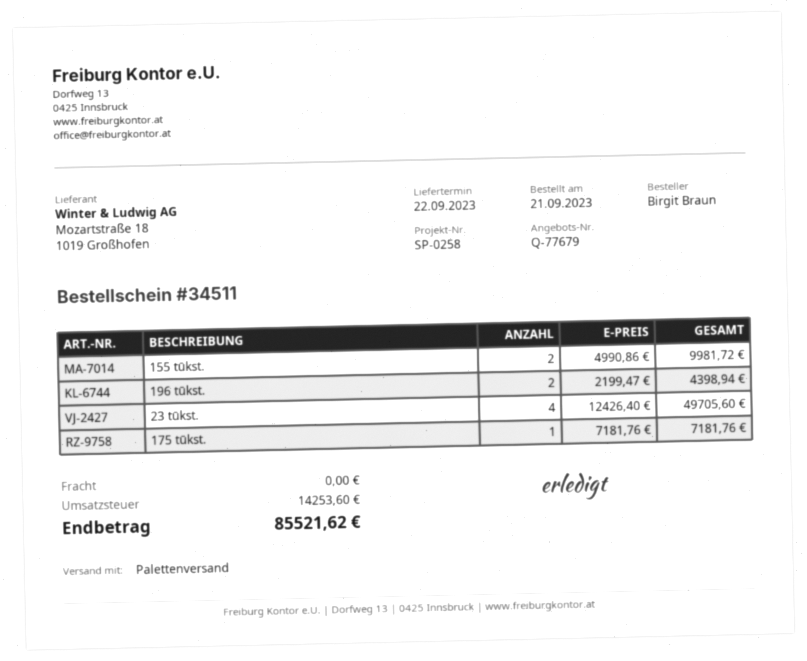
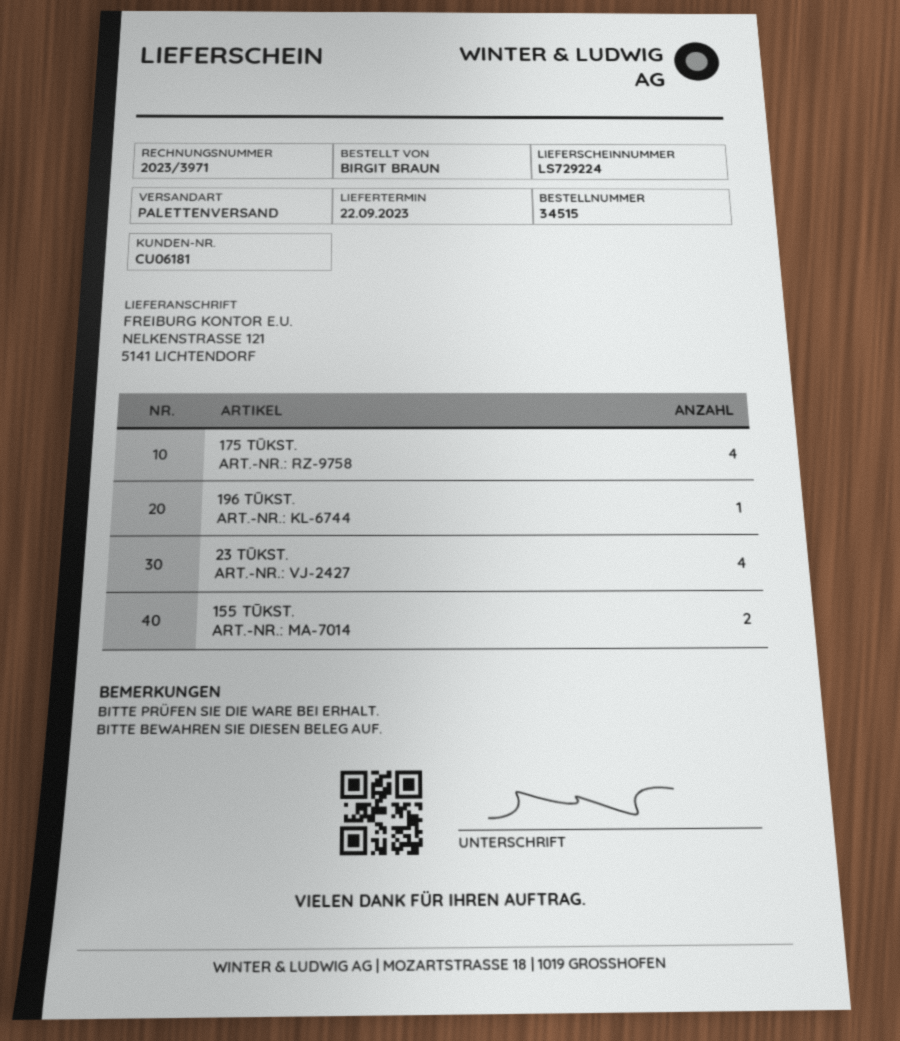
order number: 34511 -> 34515
196 tūkst.: 2 -> 1
175 tūkst.: 1 -> 4

